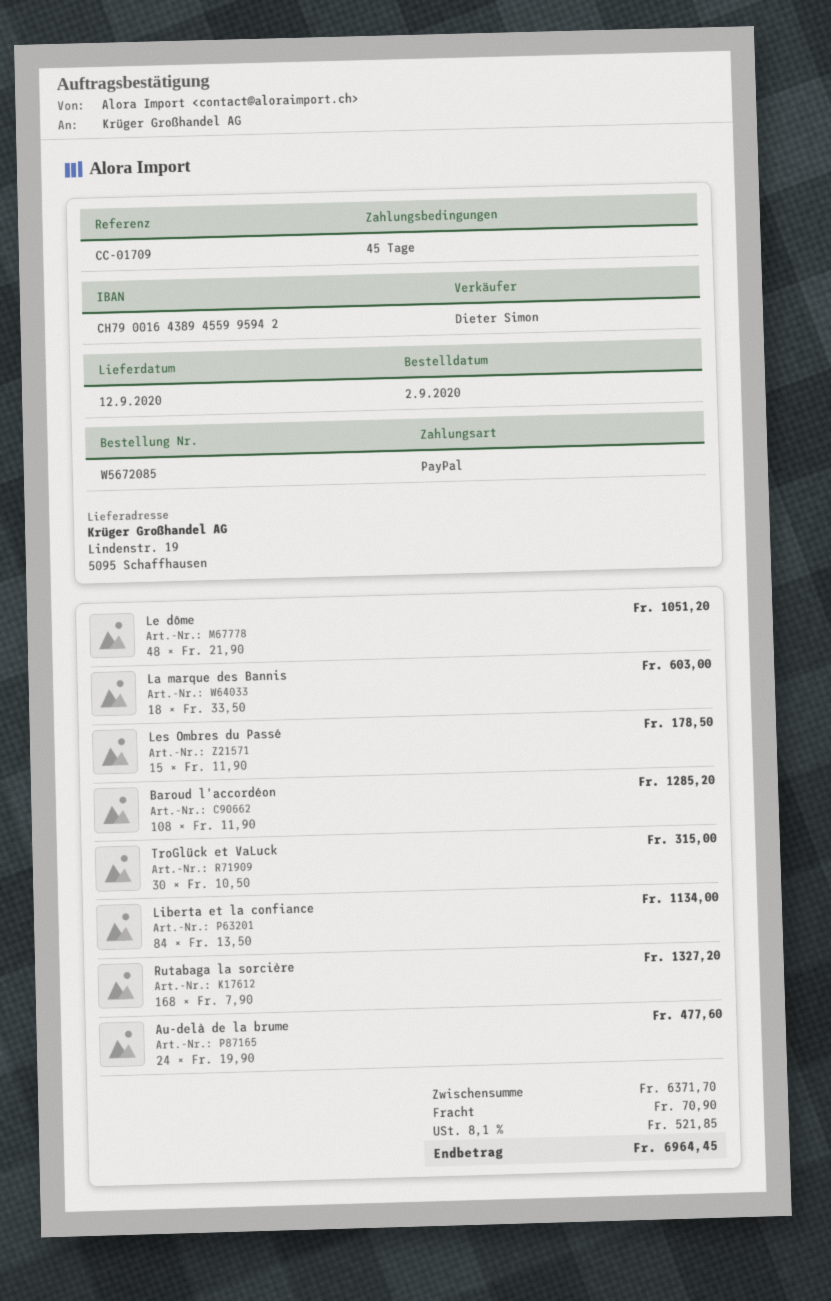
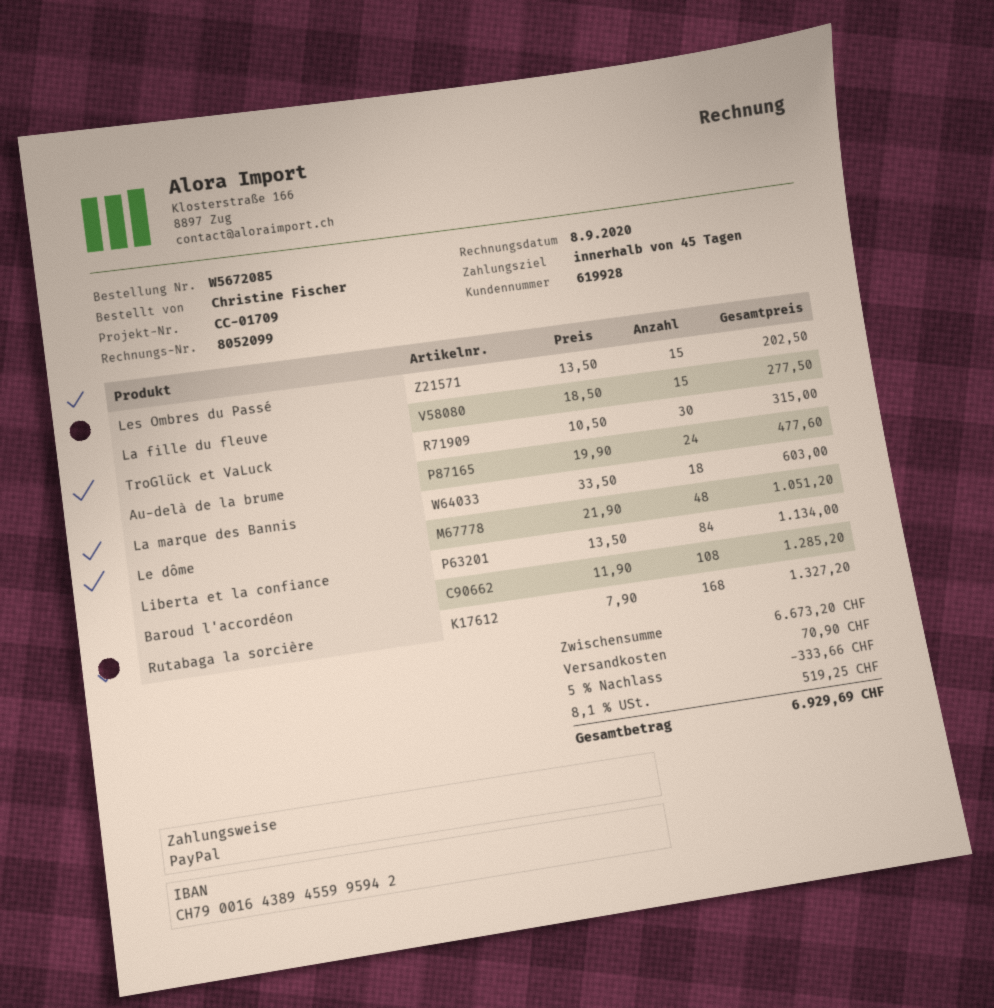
Les Ombres du Passé: 15 x 11.90 = 178.50 -> 15 x 13.50 = 202.50
La fille du fleuve: none -> 15 x 18.50 = 277.50
subtotal: 6371.70 -> 6673.20
discount: none -> 5% = 333.66
tax: 8.1% = 521.85 -> 8.1% = 519.25
total: 6964.45 -> 6929.69

